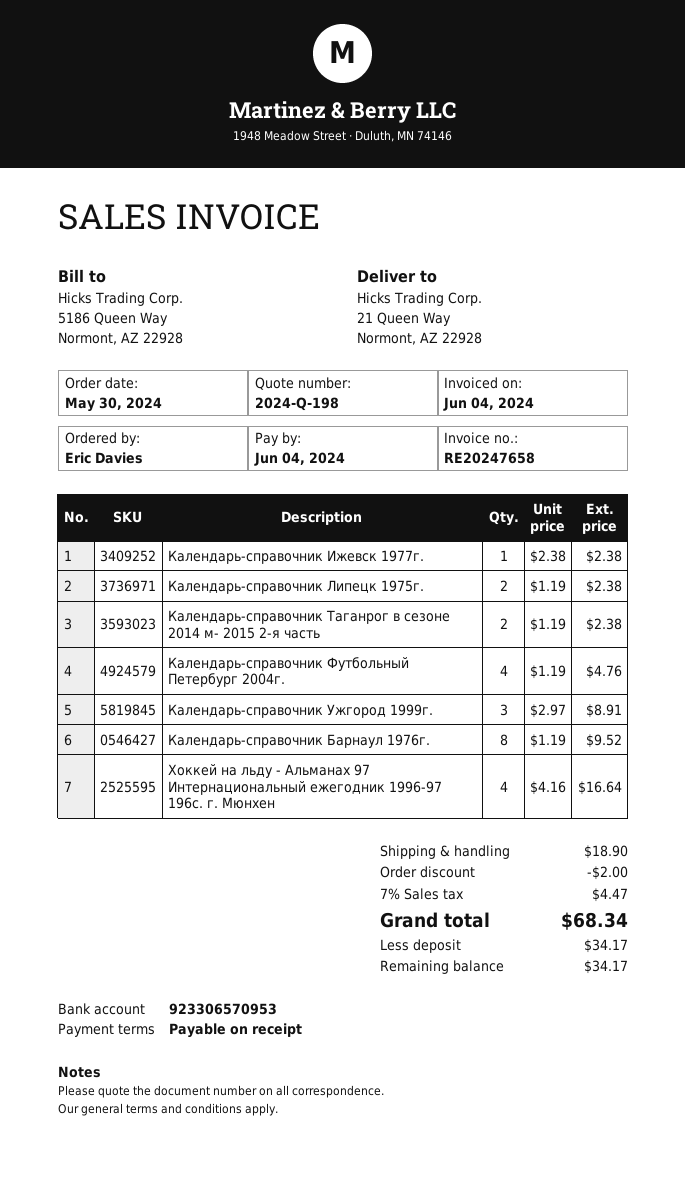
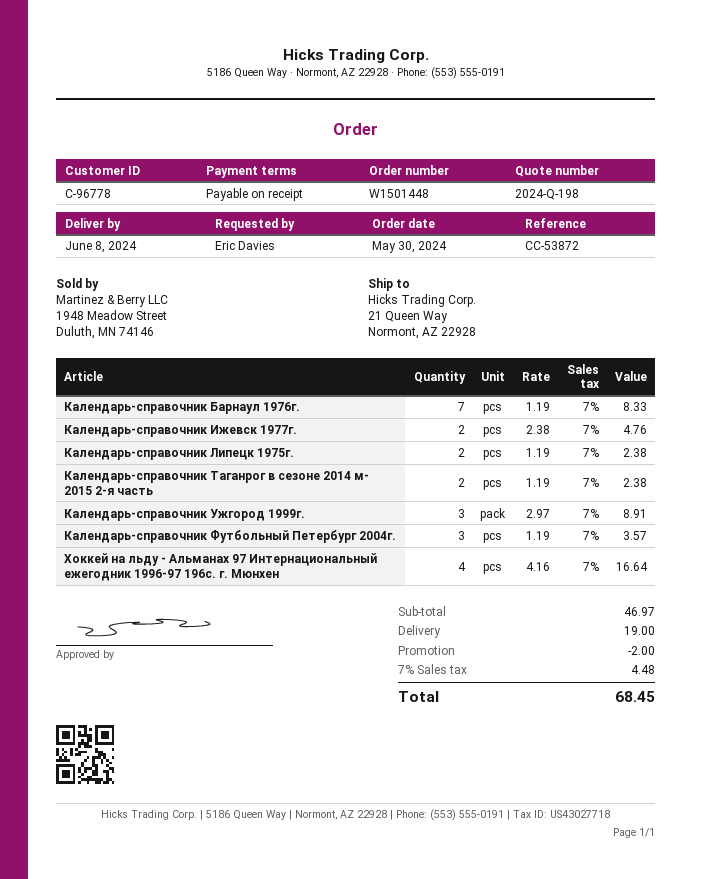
Календарь-справочник Ижевск 1977г.: 1 x 2.38 = 2.38 -> 2 x 2.38 = 4.76
Календарь-справочник Футбольный Петербург 2004г.: 4 x 1.19 = 4.76 -> 3 x 1.19 = 3.57
Календарь-справочник Барнаул 1976г.: 8 x 1.19 = 9.52 -> 7 x 1.19 = 8.33
shipping: 18.90 -> 19.00
tax: 7% = 4.47 -> 7% = 4.48
total: 68.34 -> 68.45

